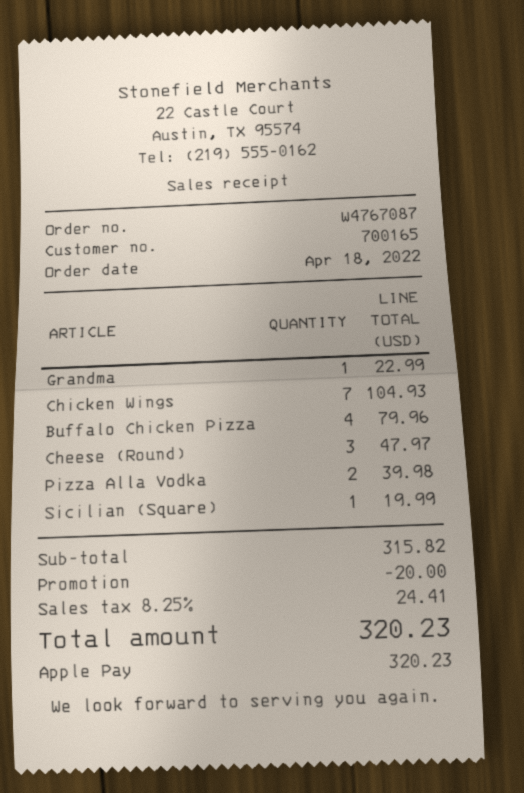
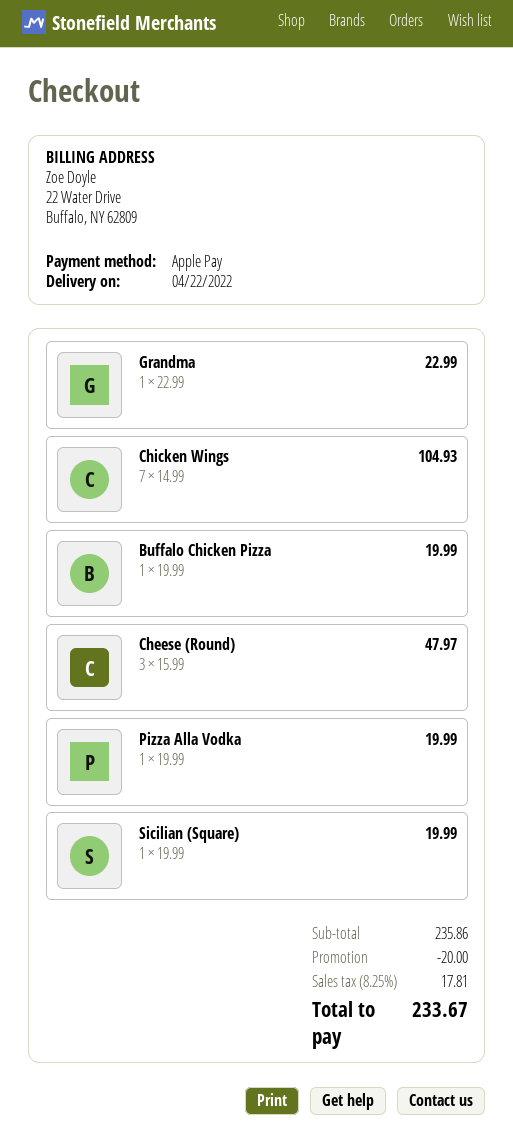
Buffalo Chicken Pizza: 4 for 79.96 -> 1 for 19.99
Pizza Alla Vodka: 2 for 39.98 -> 1 for 19.99
subtotal: 315.82 -> 235.86
tax: 8.25% = 24.41 -> 8.25% = 17.81
total: 320.23 -> 233.67

